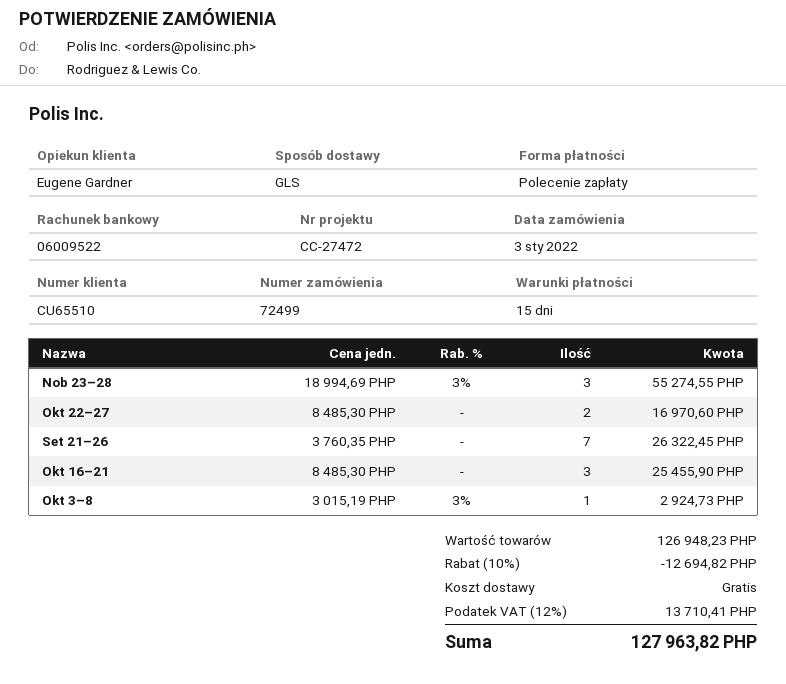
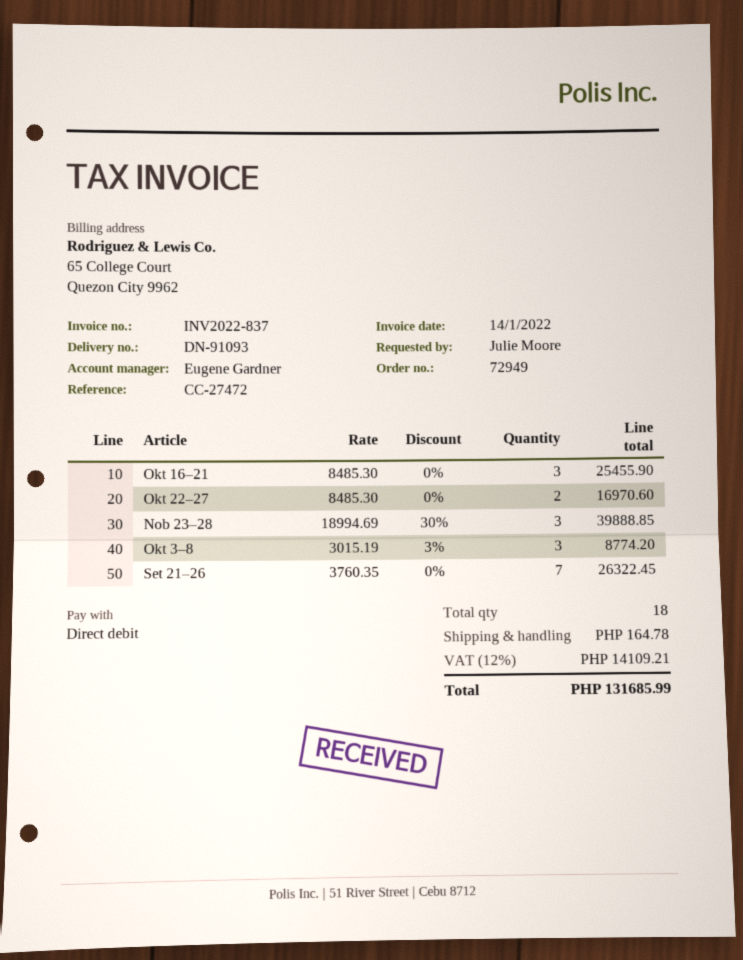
order number: 72499 -> 72949
Nob 23–28: 3 x 18994.69 - 3% = 55274.55 -> 3 x 18994.69 - 30% = 39888.85
Okt 3–8: 1 x 3015.19 - 3% = 2924.73 -> 3 x 3015.19 - 3% = 8774.20
discount: 10% = 12694.82 -> none
shipping: 0.00 -> 164.78
tax: 12% = 13710.41 -> 12% = 14109.21
total: 127963.82 -> 131685.99

